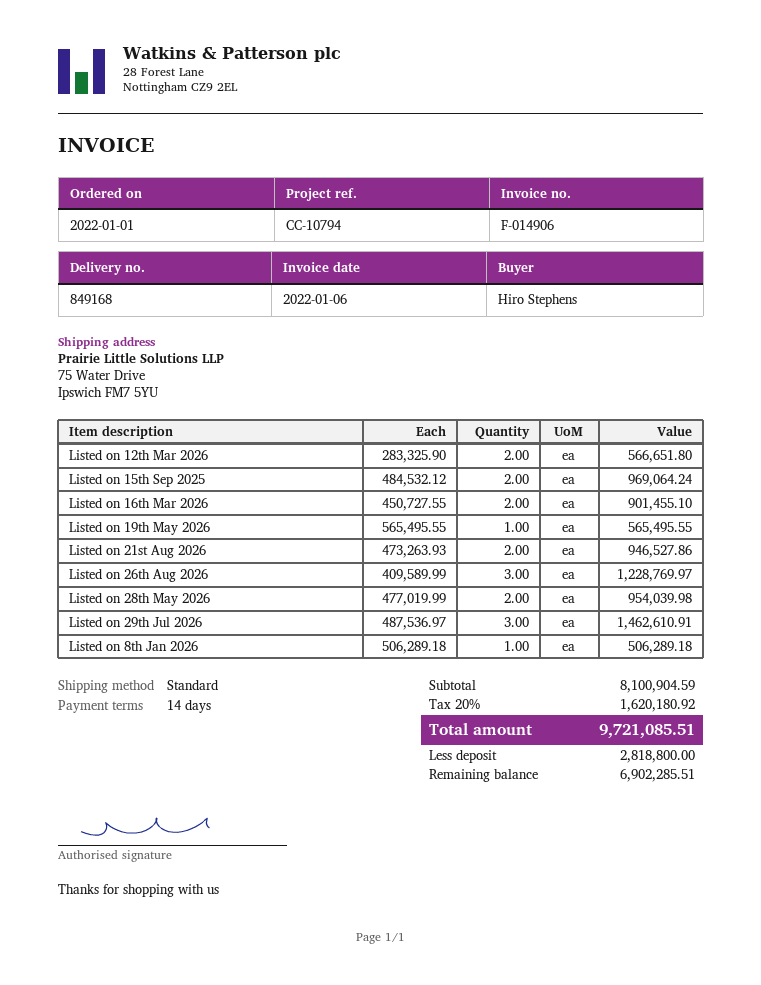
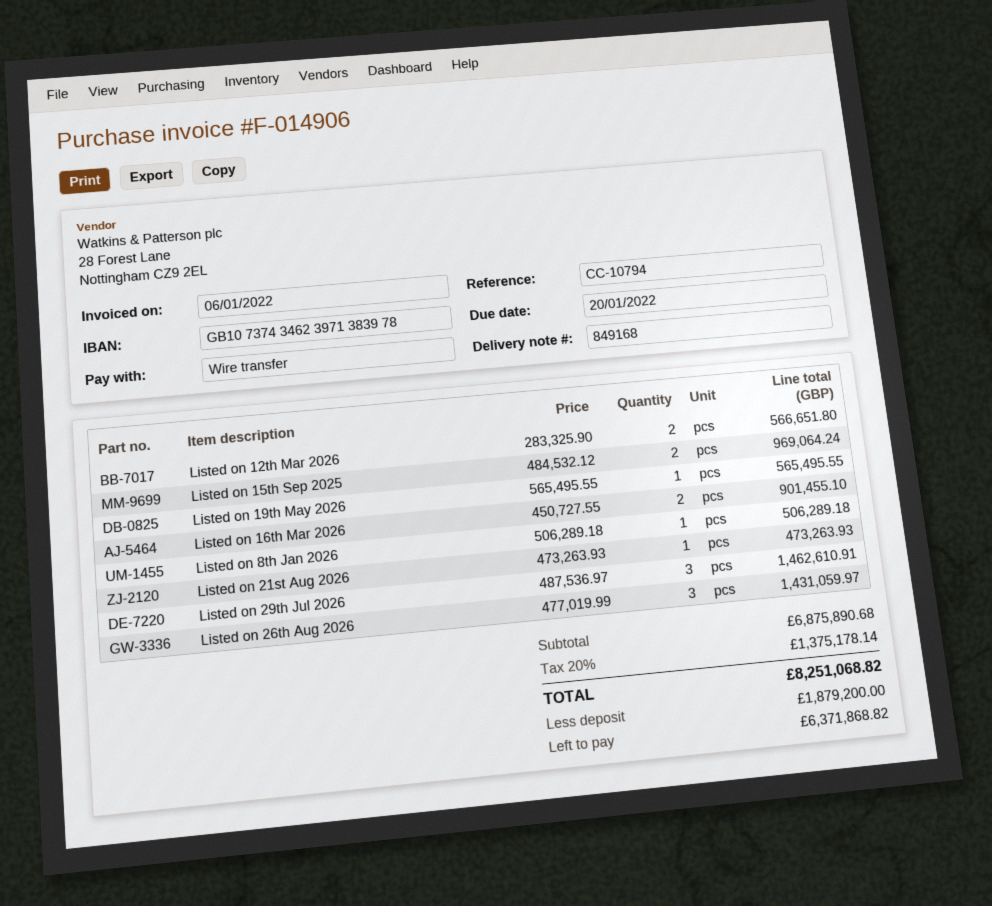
Listed on 21st Aug 2026: 2 x 473263.93 = 946527.86 -> 1 x 473263.93 = 473263.93
Listed on 26th Aug 2026: 3 x 409589.99 = 1228769.97 -> 3 x 477019.99 = 1431059.97
Listed on 28th May 2026: 2 x 477019.99 = 954039.98 -> none
subtotal: 8100904.59 -> 6875890.68
tax: 20% = 1620180.92 -> 20% = 1375178.14
total: 9721085.51 -> 8251068.82
deposit: 2818800.00 -> 1879200.00
balance: 6902285.51 -> 6371868.82

